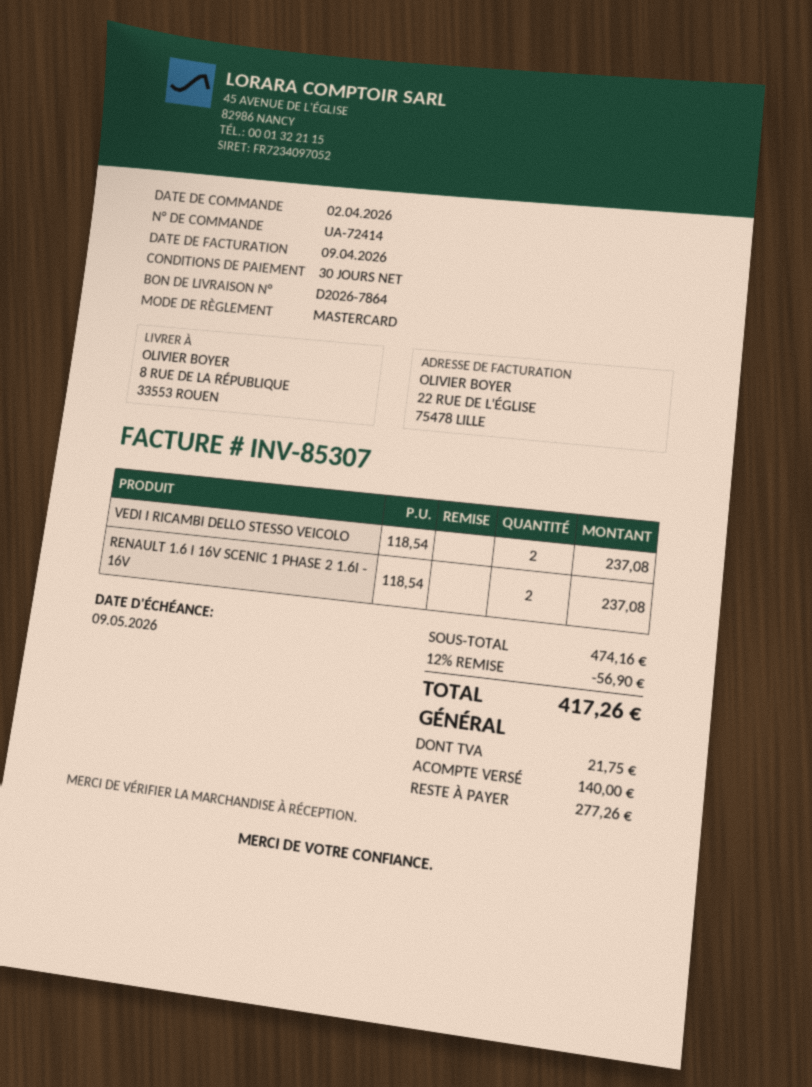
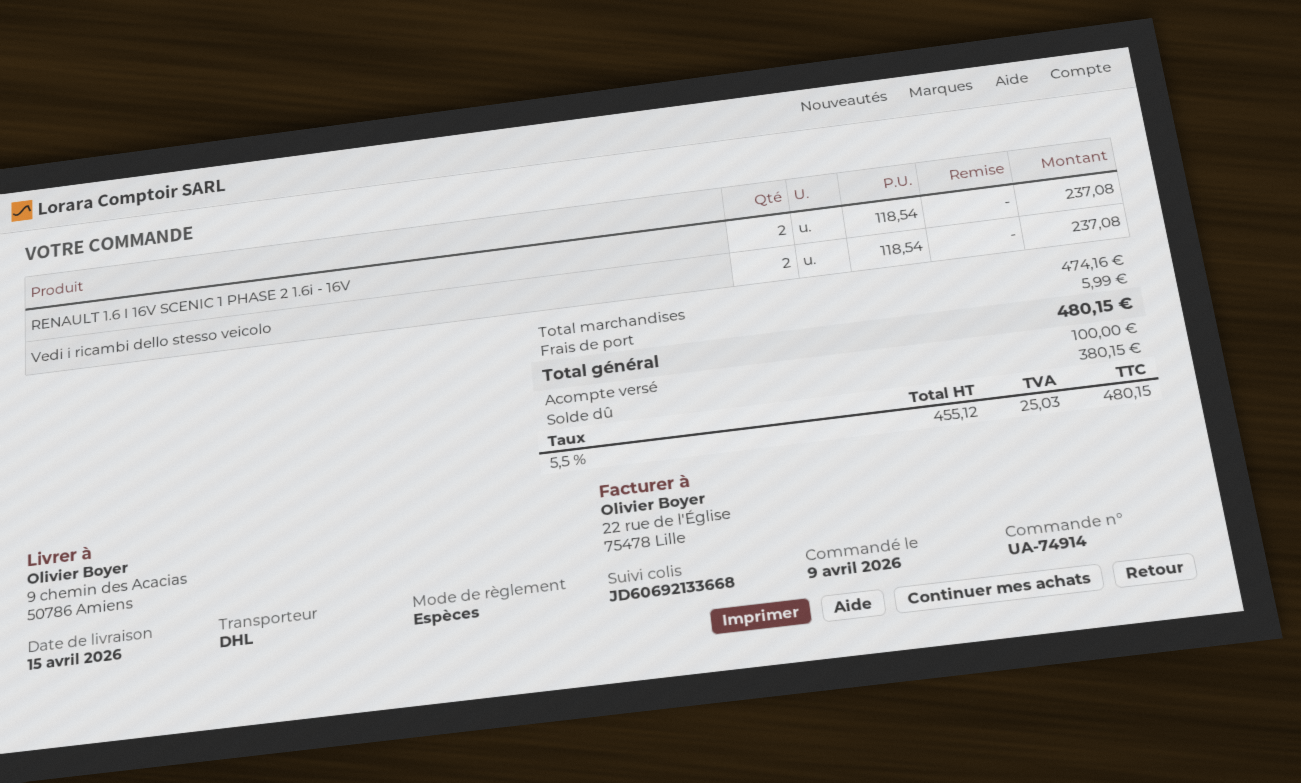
order number: UA-72414 -> UA-74914
order date: 2026-04-02 -> 2026-04-09
payment method: Mastercard -> cash
ship to: 8 RUE DE LA RÉPUBLIQUE, 33553 ROUEN -> 9 chemin des Acacias, 50786 Amiens
discount: 12% = 56.90 -> none
shipping: none -> 5.99
tax: 21.75 -> 25.03
total: 417.26 -> 480.15
deposit: 140.00 -> 100.00
balance: 277.26 -> 380.15

